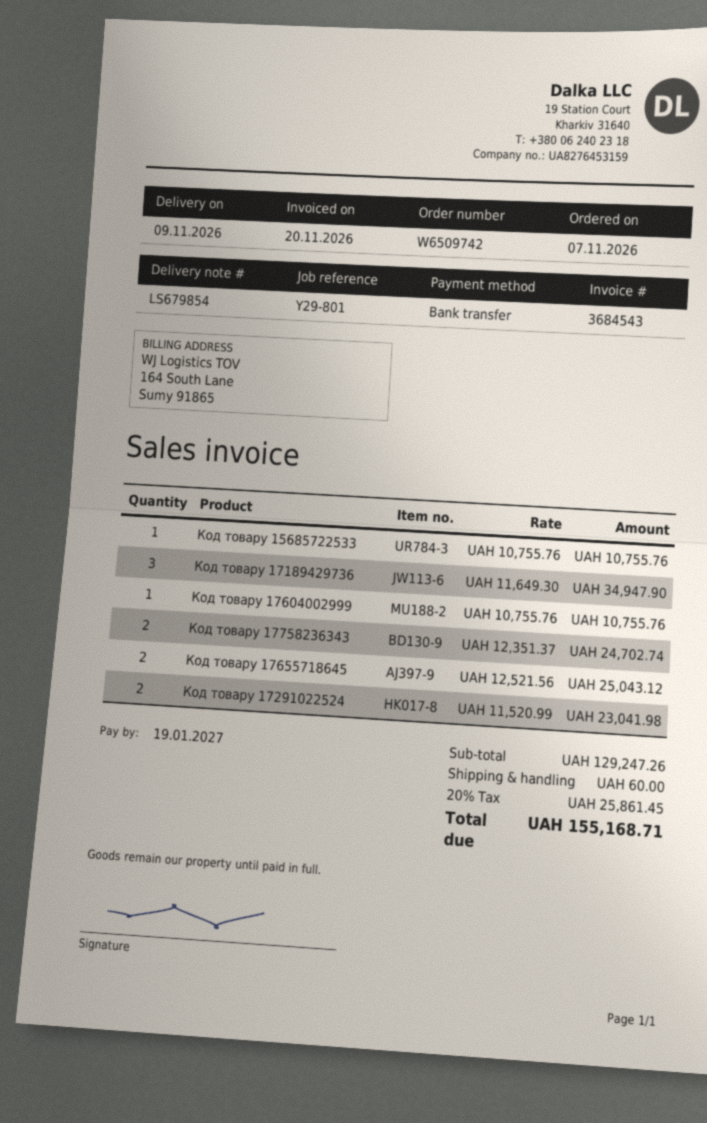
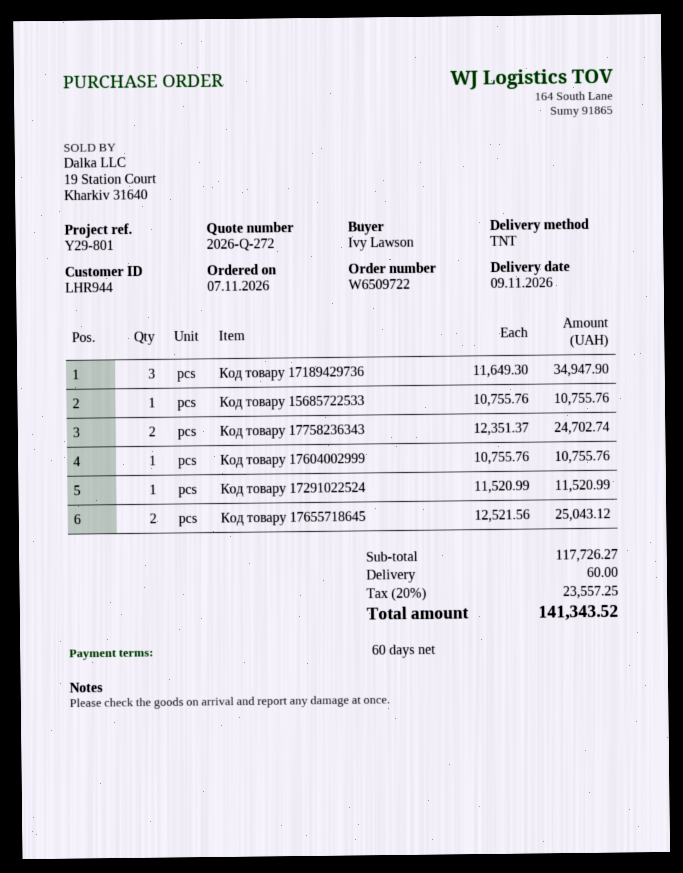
order number: W6509742 -> W6509722
Код товару 17291022524: 2 x 11520.99 = 23041.98 -> 1 x 11520.99 = 11520.99
subtotal: 129247.26 -> 117726.27
tax: 20% = 25861.45 -> 20% = 23557.25
total: 155168.71 -> 141343.52

